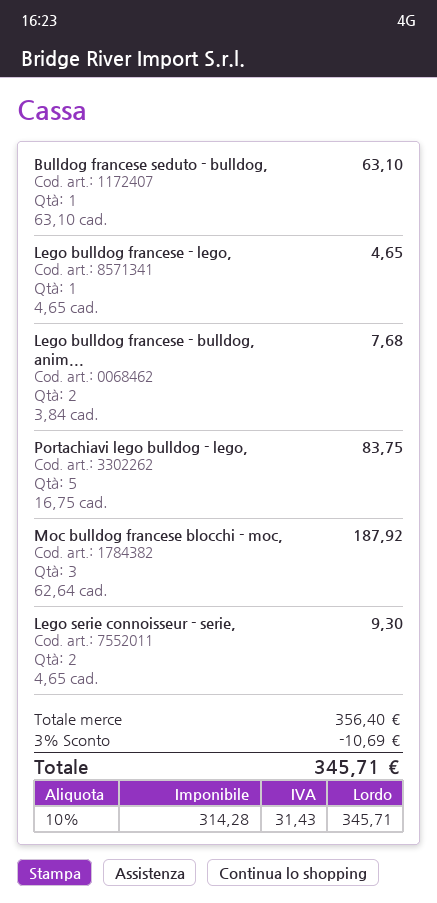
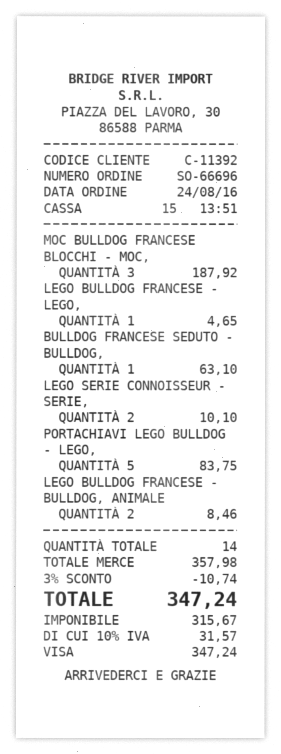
Lego bulldog francese - bulldog, anim...: 2 for 7.68 -> 2 for 8.46
Lego serie connoisseur - serie,: 2 for 9.30 -> 2 for 10.10
subtotal: 356.40 -> 357.98
discount: 3% = 10.69 -> 3% = 10.74
net: 314.28 -> 315.67
tax: 10% = 31.43 -> 10% = 31.57
total: 345.71 -> 347.24

